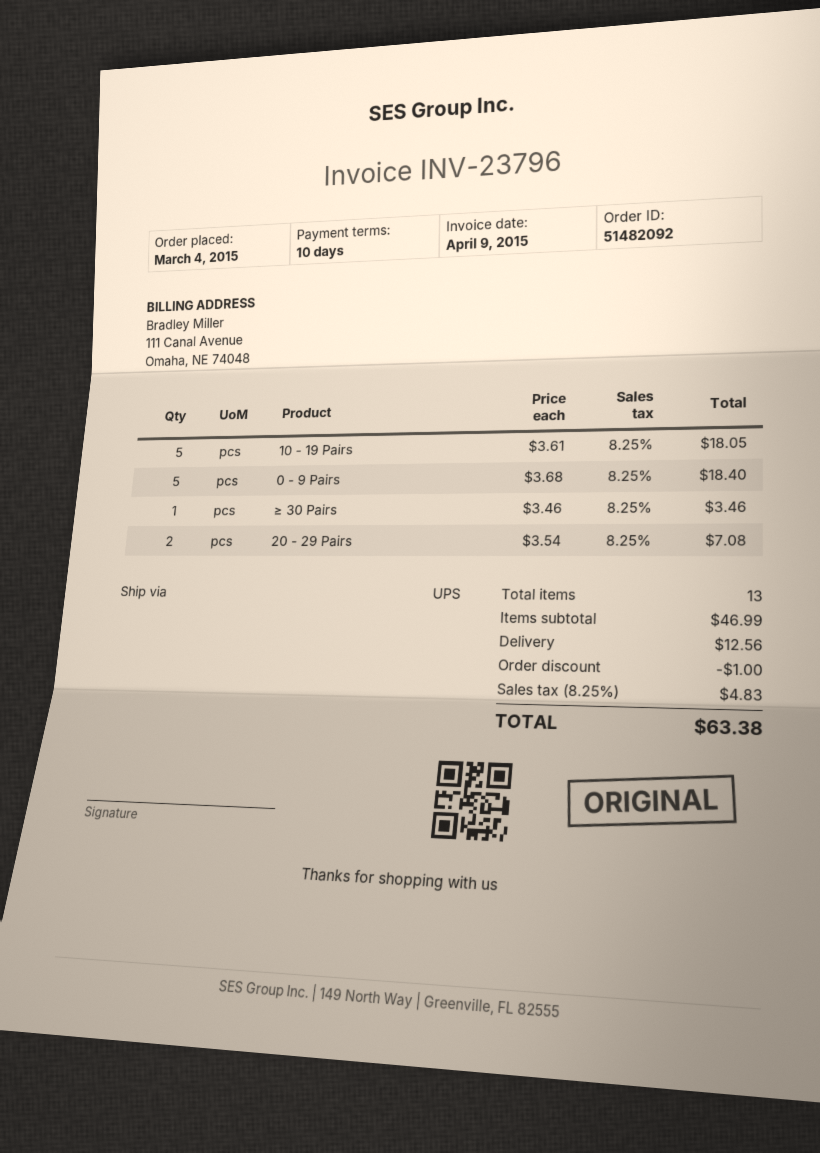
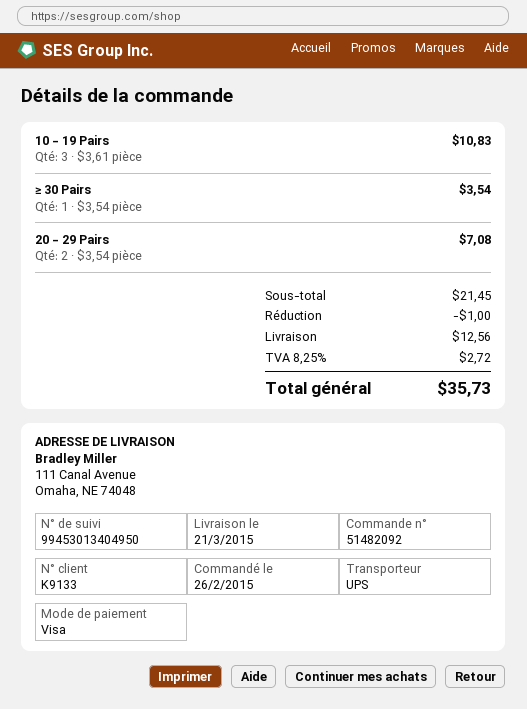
order date: 2015-03-04 -> 2015-02-26
10 - 19 Pairs: 5 x 3.61 = 18.05 -> 3 x 3.61 = 10.83
0 - 9 Pairs: 5 x 3.68 = 18.40 -> none
≥ 30 Pairs: 1 x 3.46 = 3.46 -> 1 x 3.54 = 3.54
subtotal: 46.99 -> 21.45
tax: 8.25% = 4.83 -> 8.25% = 2.72
total: 63.38 -> 35.73

